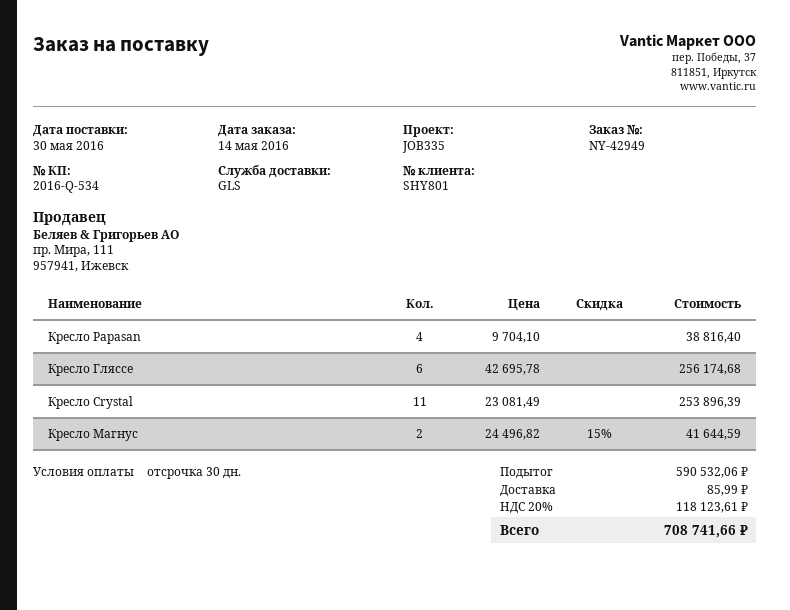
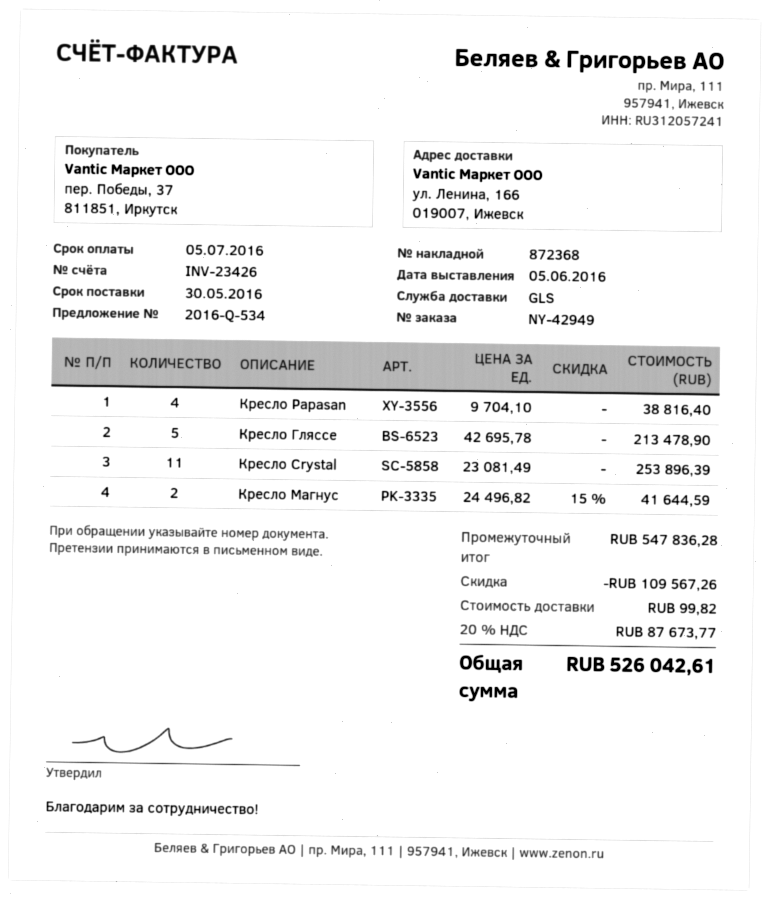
Кресло Гляссе: 6 x 42695.78 = 256174.68 -> 5 x 42695.78 = 213478.90
subtotal: 590532.06 -> 547836.28
discount: none -> 109567.26
shipping: 85.99 -> 99.82
tax: 20% = 118123.61 -> 20% = 87673.77
total: 708741.66 -> 526042.61

